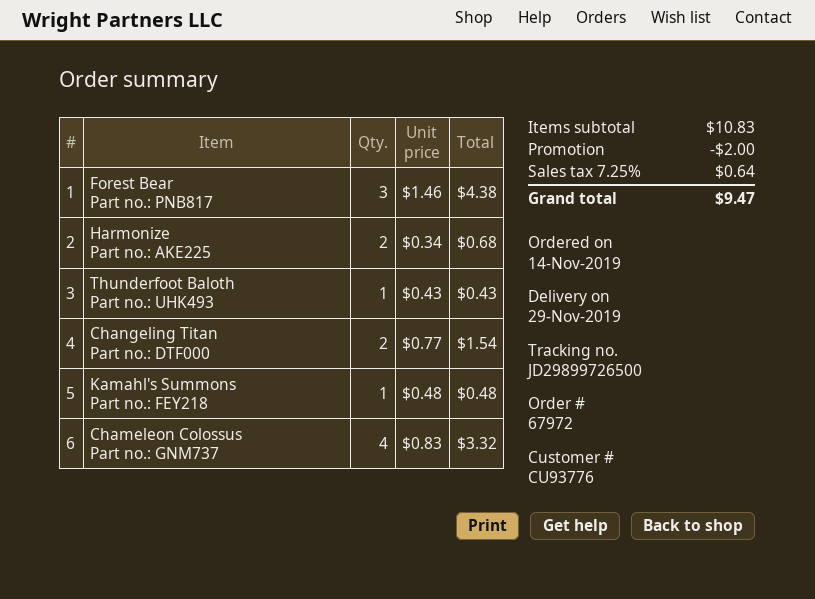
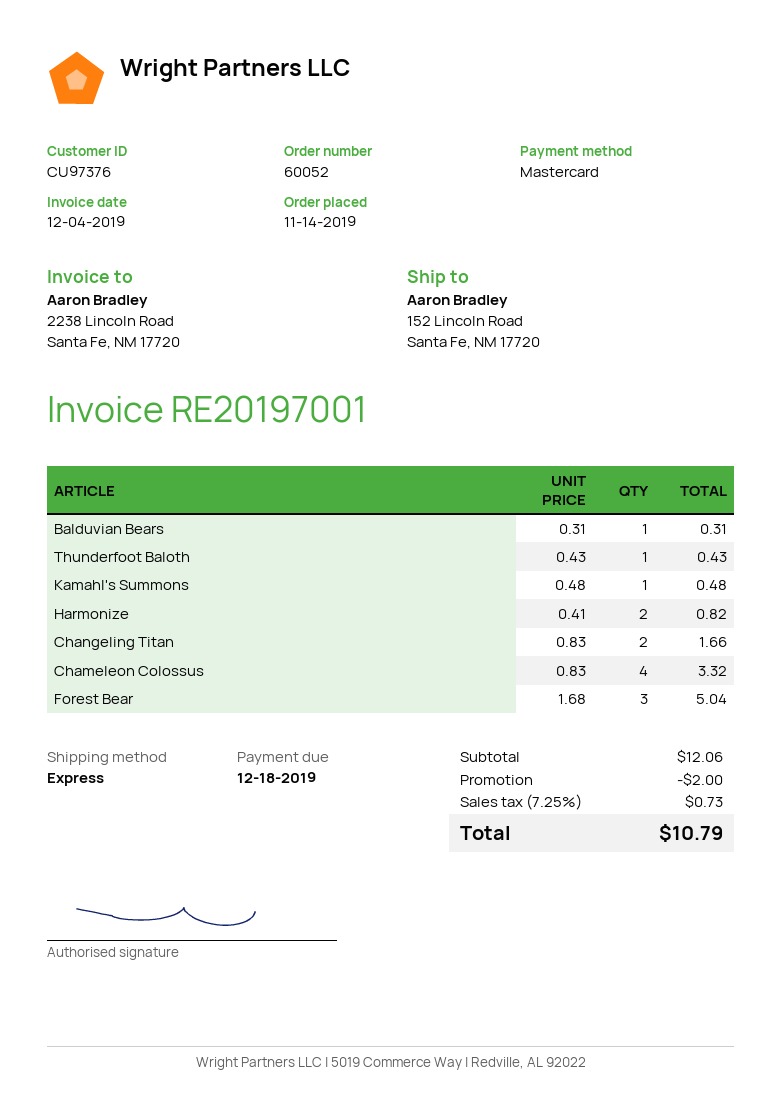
order number: 67972 -> 60052
customer number: CU93776 -> CU97376
Forest Bear: 3 x 1.46 = 4.38 -> 3 x 1.68 = 5.04
Harmonize: 2 x 0.34 = 0.68 -> 2 x 0.41 = 0.82
Changeling Titan: 2 x 0.77 = 1.54 -> 2 x 0.83 = 1.66
Balduvian Bears: none -> 1 x 0.31 = 0.31
subtotal: 10.83 -> 12.06
tax: 7.25% = 0.64 -> 7.25% = 0.73
total: 9.47 -> 10.79

